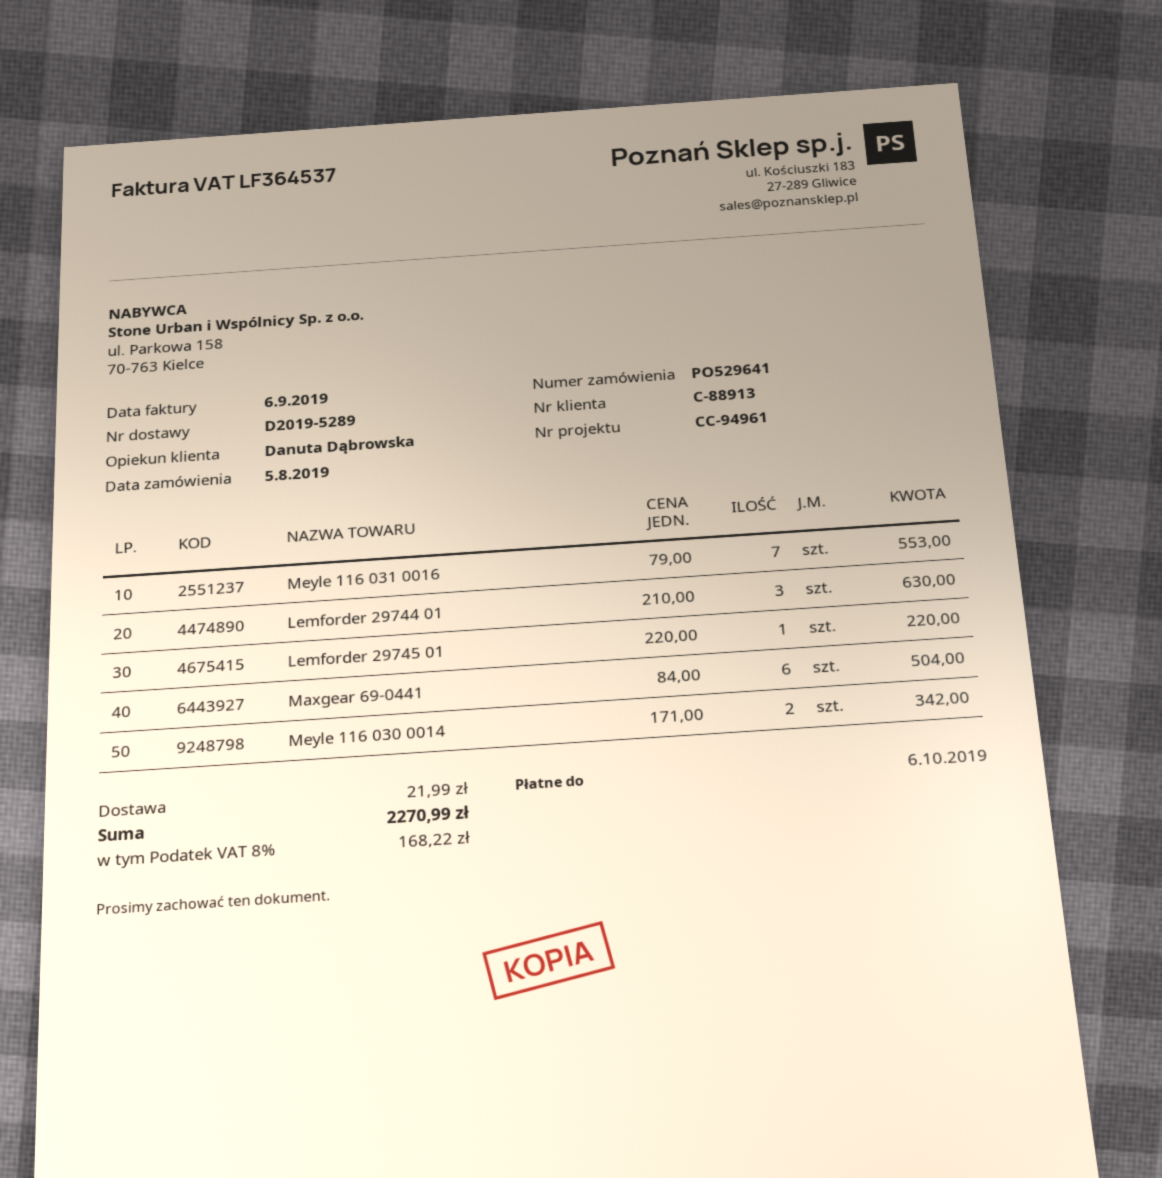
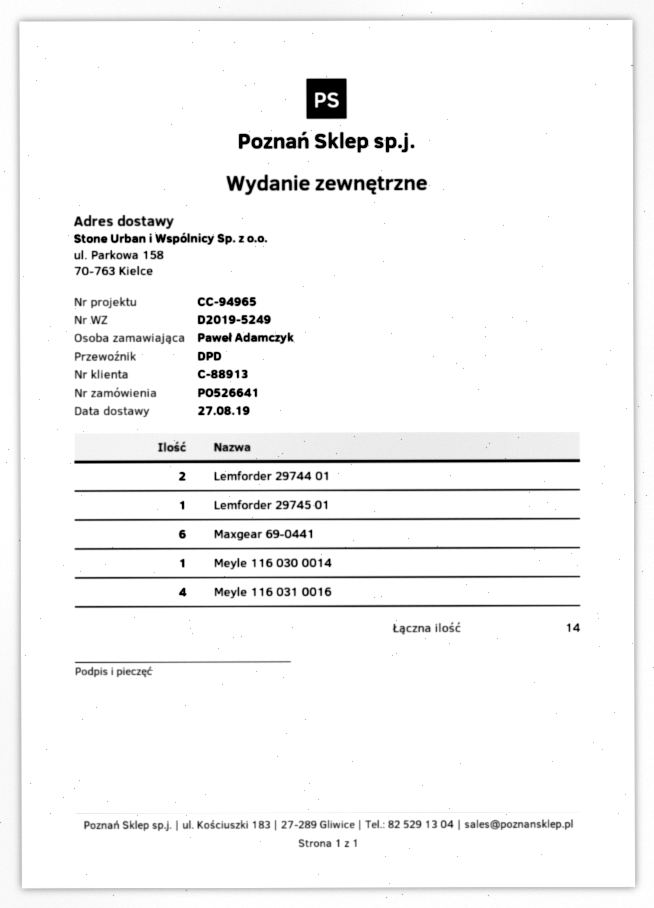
order number: PO529641 -> PO526641
delivery note number: D2019-5289 -> D2019-5249
reference: CC-94961 -> CC-94965
Meyle 116 031 0016: 7 -> 4
Lemforder 29744 01: 3 -> 2
Meyle 116 030 0014: 2 -> 1

